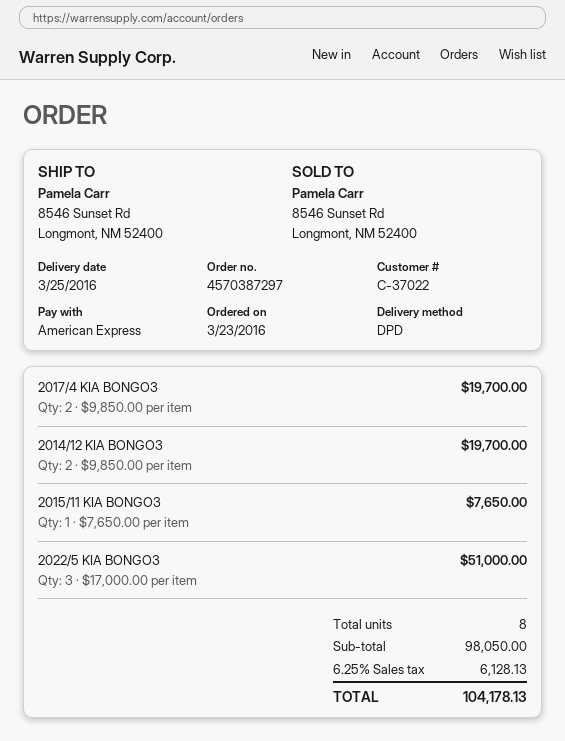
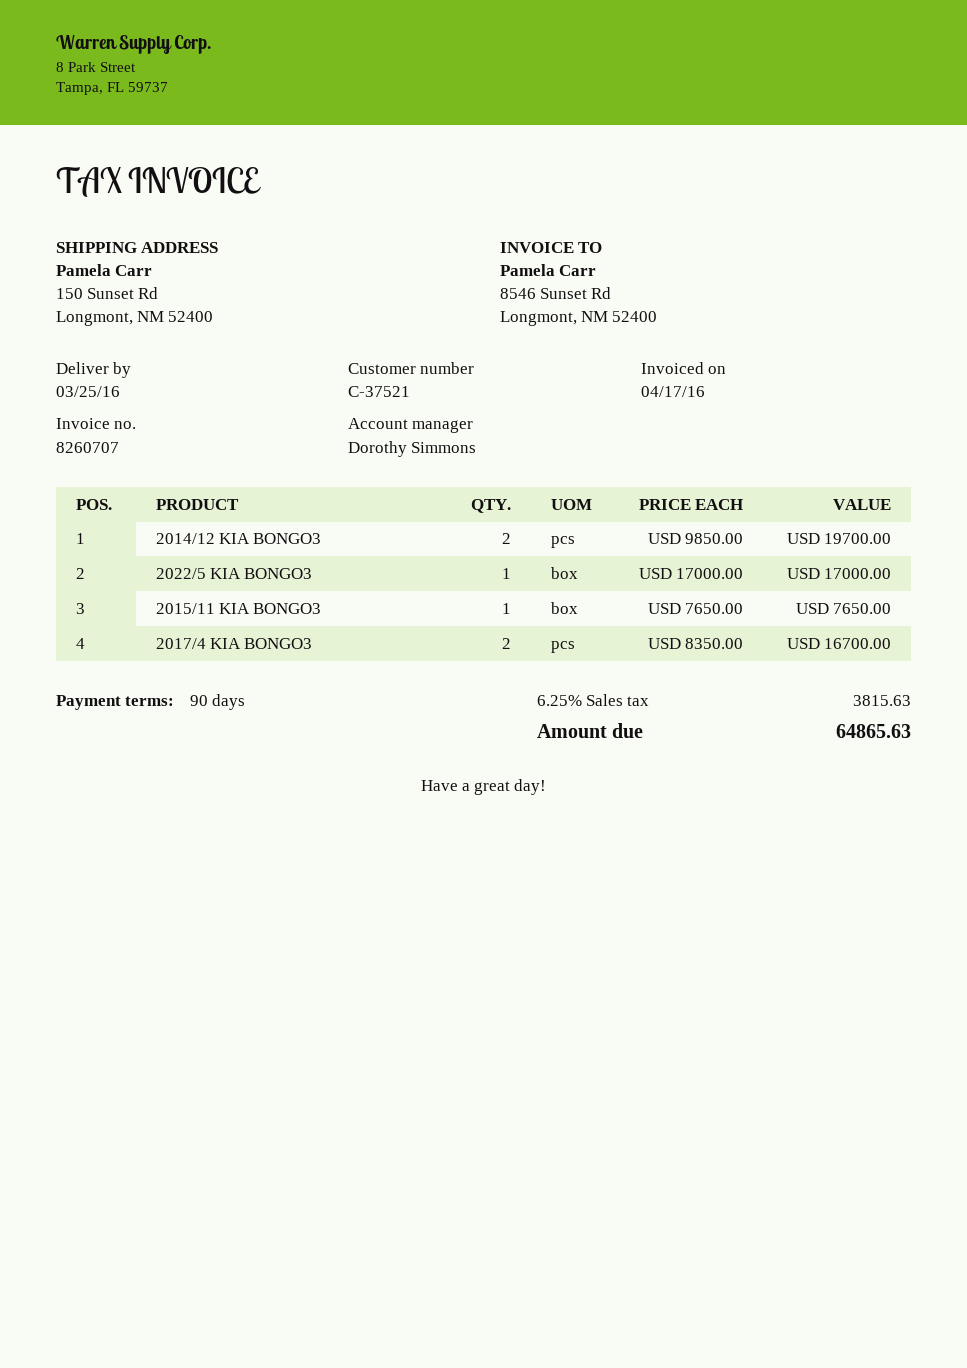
customer number: C-37022 -> C-37521
ship to: 8546 Sunset Rd, Longmont, NM 52400 -> 150 Sunset Rd, Longmont, NM 52400
2017/4 KIA BONGO3: 2 x 9850.00 = 19700.00 -> 2 x 8350.00 = 16700.00
2022/5 KIA BONGO3: 3 x 17000.00 = 51000.00 -> 1 x 17000.00 = 17000.00
tax: 6.25% = 6128.13 -> 6.25% = 3815.63
total: 104178.13 -> 64865.63

